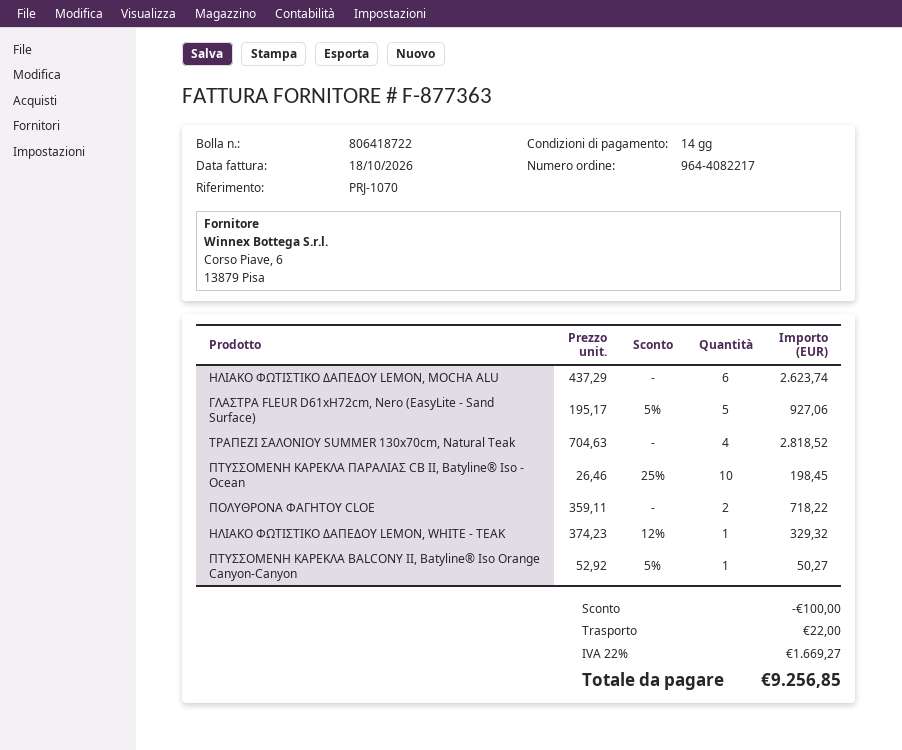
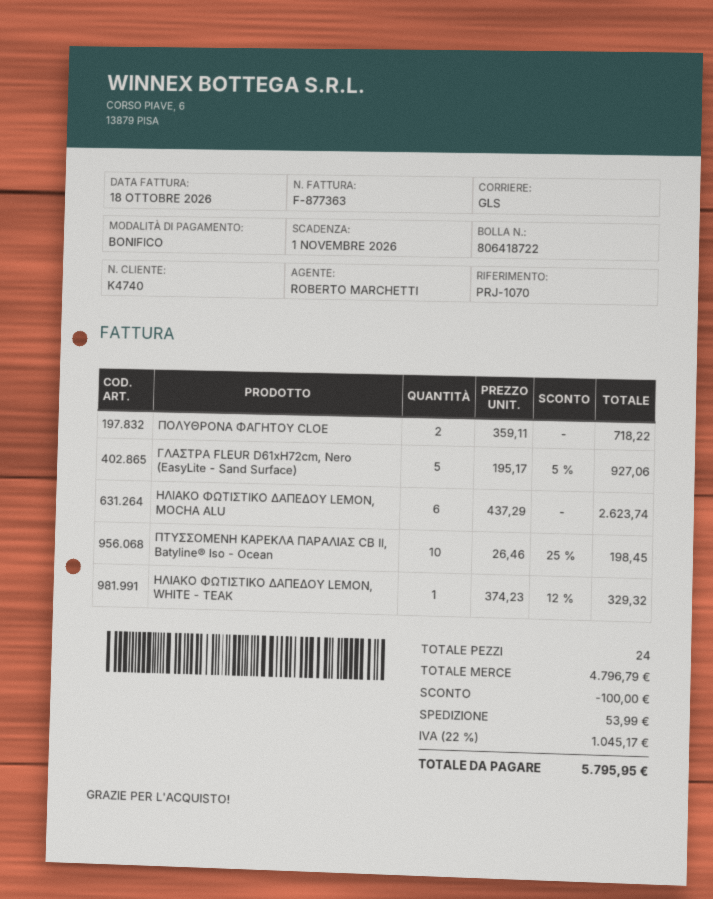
ΤΡΑΠΕΖΙ ΣΑΛΟΝΙΟΥ SUMMER 130x70cm, Natural Teak: 4 x 704.63 = 2818.52 -> none
ΠΤΥΣΣΟΜΕΝΗ ΚΑΡΕΚΛΑ BALCONY II, Batyline® Iso Orange Canyon-Canyon: 1 x 52.92 - 5% = 50.27 -> none
shipping: 22.00 -> 53.99
tax: 22% = 1669.27 -> 22% = 1045.17
total: 9256.85 -> 5795.95

